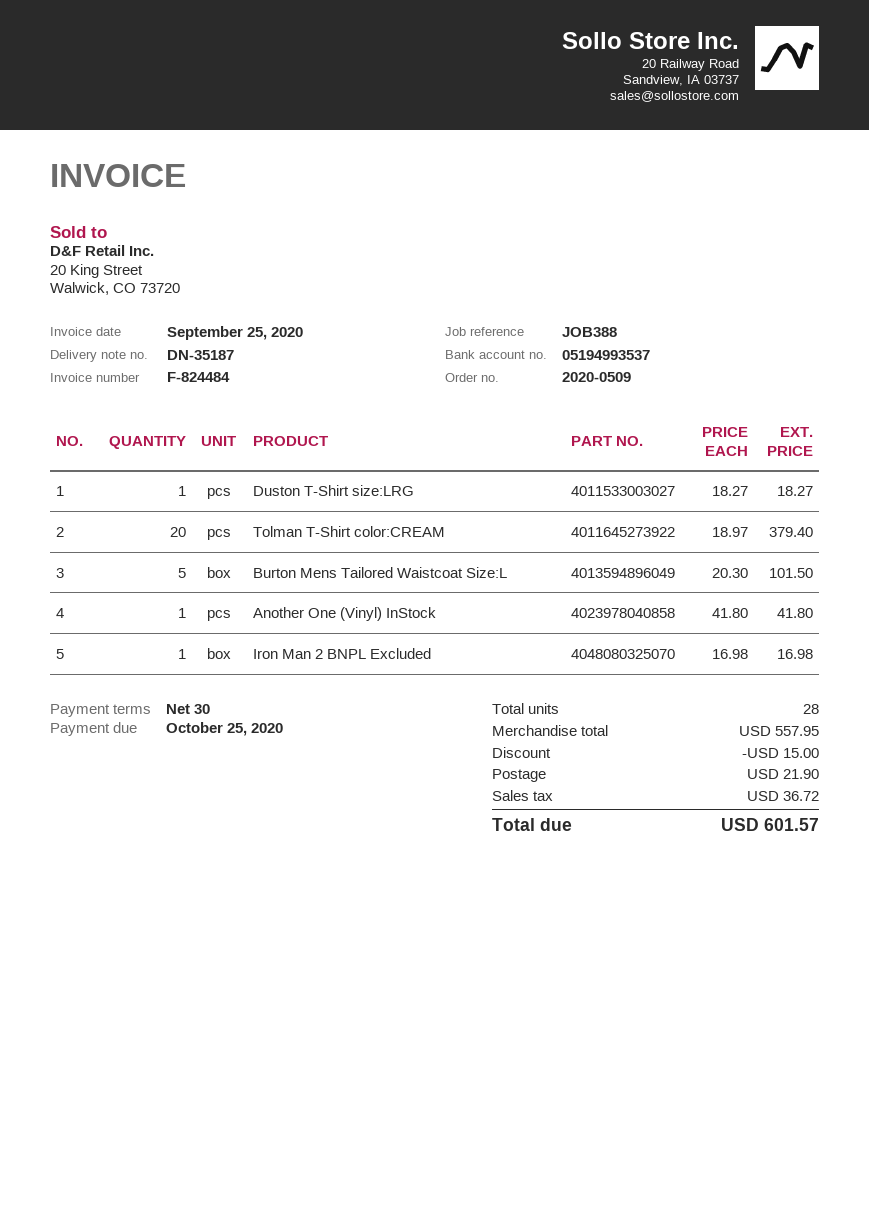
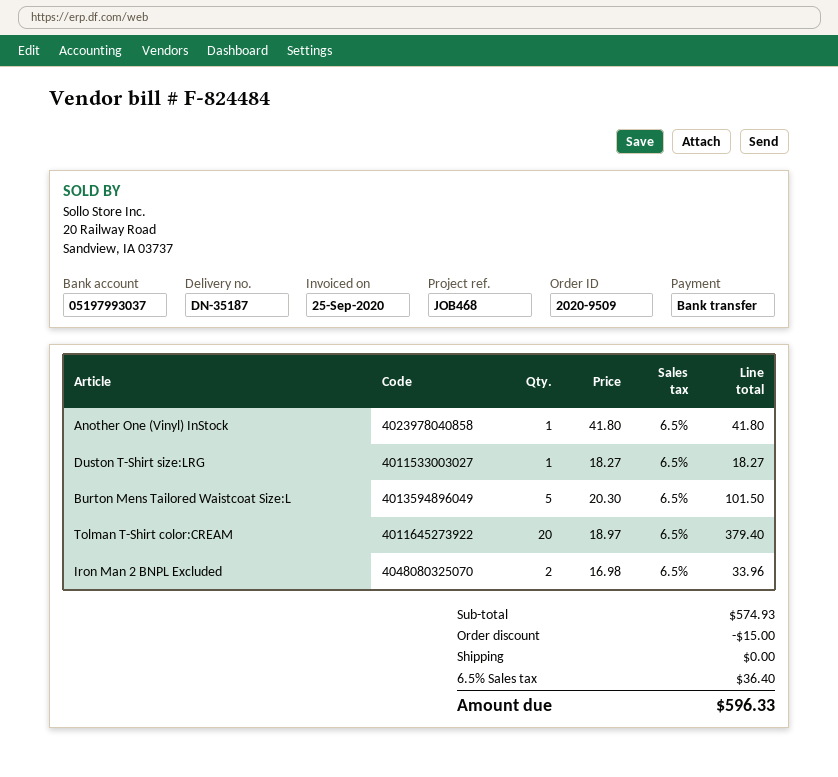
order number: 2020-0509 -> 2020-9509
reference: JOB388 -> JOB468
bank account: 05194993537 -> 05197993037
Iron Man 2 BNPL Excluded: 1 x 16.98 = 16.98 -> 2 x 16.98 = 33.96
subtotal: 557.95 -> 574.93
shipping: 21.90 -> 0.00
tax: 36.72 -> 36.40
total: 601.57 -> 596.33

